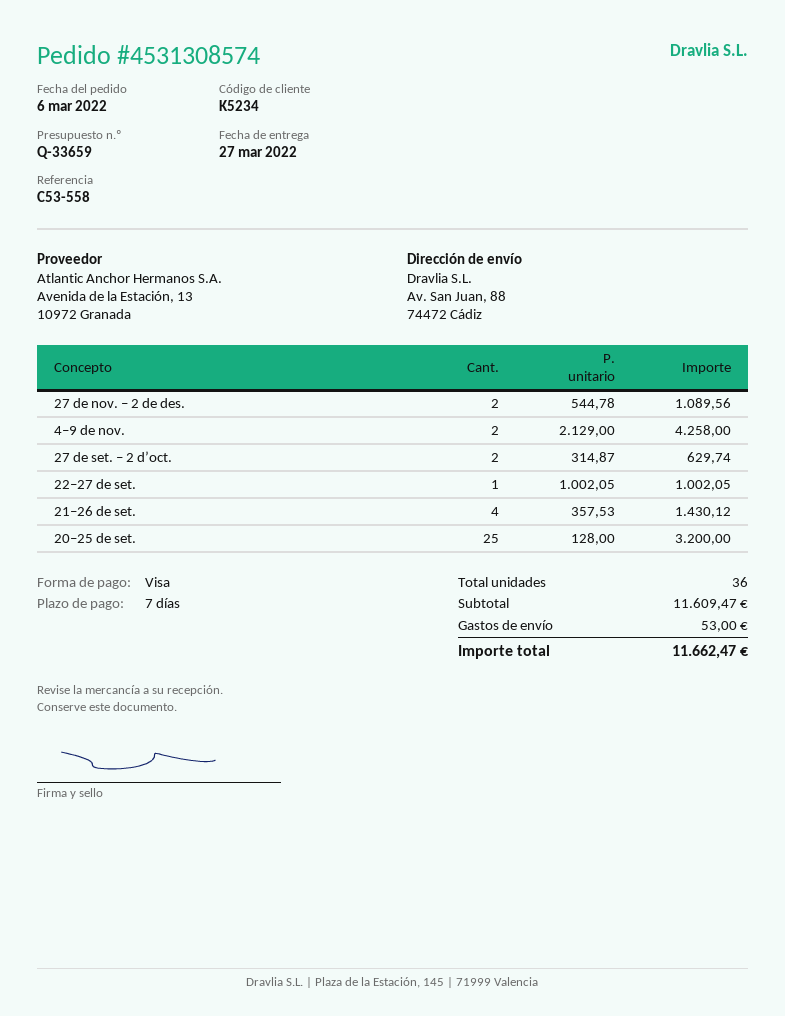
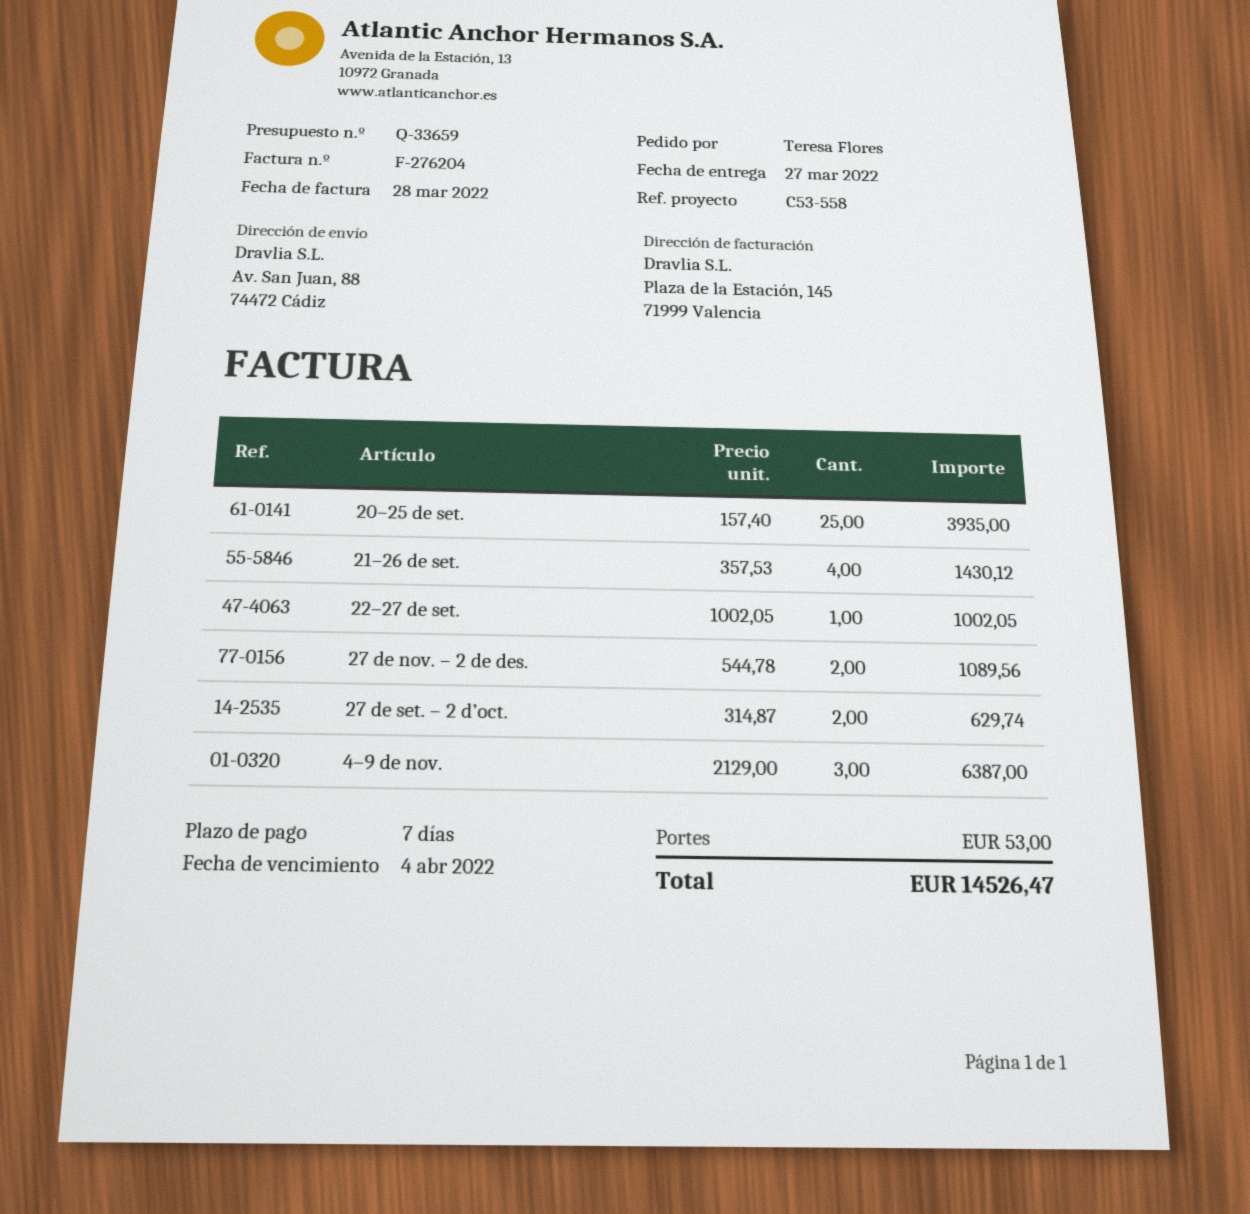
4–9 de nov.: 2 x 2129.00 = 4258.00 -> 3 x 2129.00 = 6387.00
20–25 de set.: 25 x 128.00 = 3200.00 -> 25 x 157.40 = 3935.00
total: 11662.47 -> 14526.47

